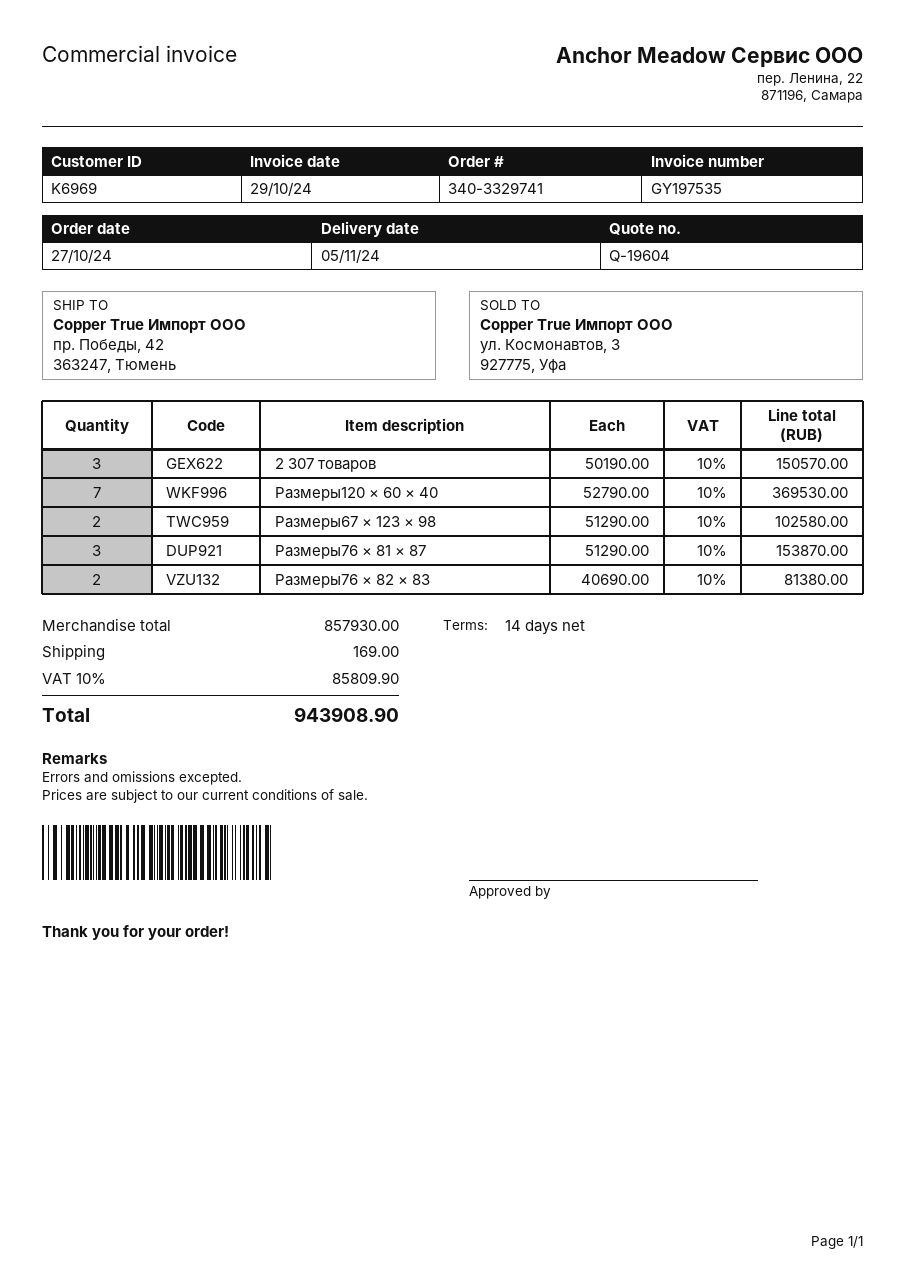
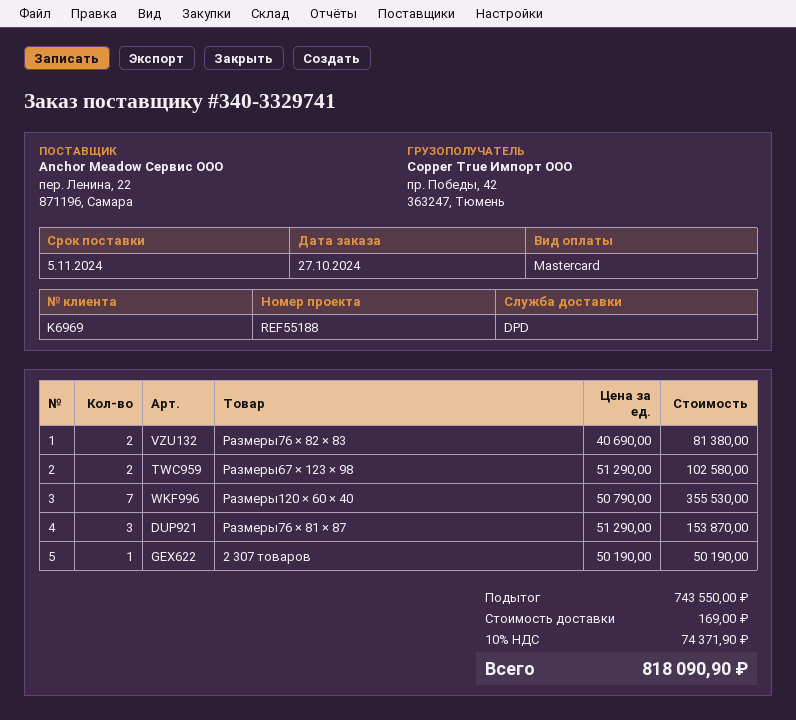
2 307 товаров: 3 x 50190.00 = 150570.00 -> 1 x 50190.00 = 50190.00
Размеры120 × 60 × 40: 7 x 52790.00 = 369530.00 -> 7 x 50790.00 = 355530.00
subtotal: 857930.00 -> 743550.00
tax: 10% = 85809.90 -> 10% = 74371.90
total: 943908.90 -> 818090.90

